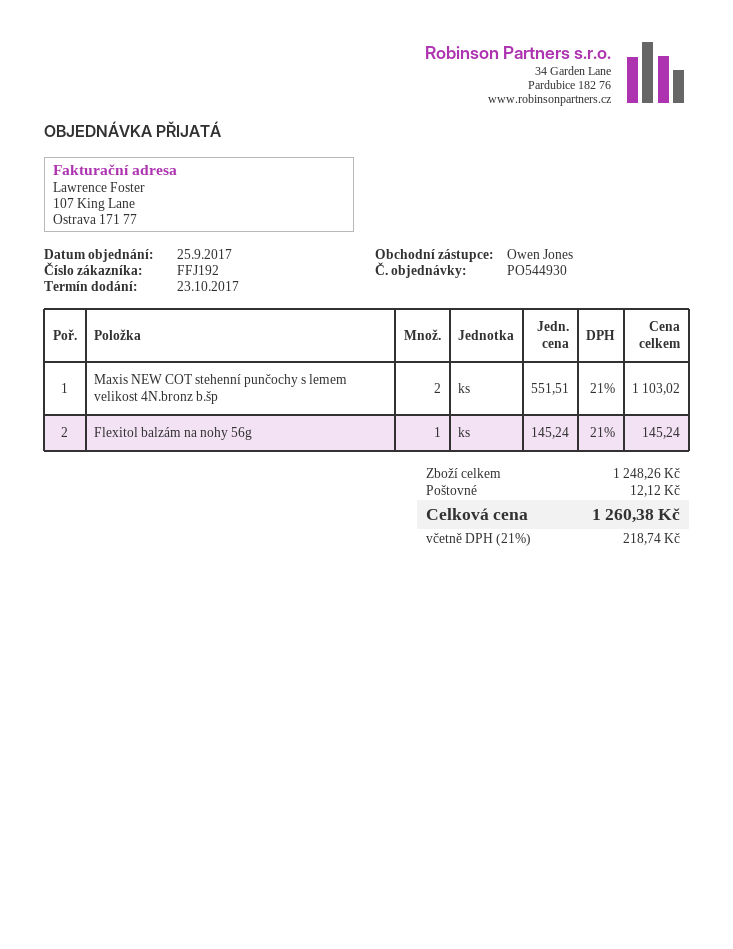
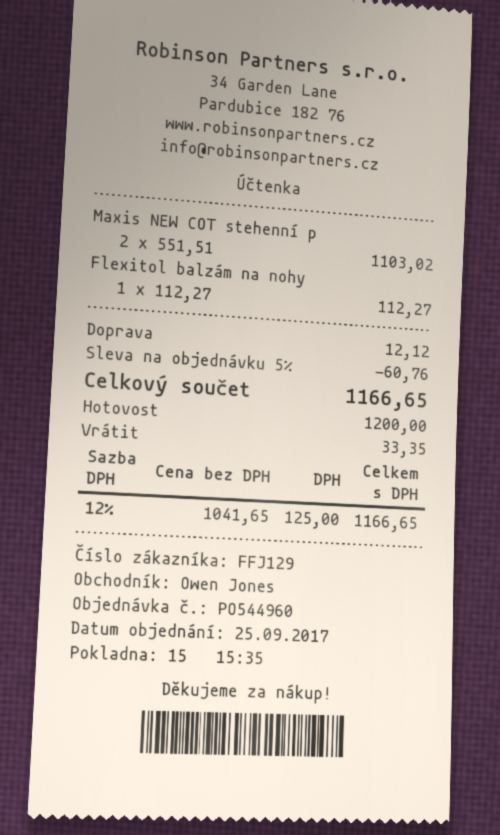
order number: PO544930 -> PO544960
customer number: FFJ192 -> FFJ129
Flexitol balzám na nohy 56g: 1 x 145.24 = 145.24 -> 1 x 112.27 = 112.27
discount: none -> 5% = 60.76
tax: 21% = 218.74 -> 12% = 125.00
total: 1260.38 -> 1166.65

